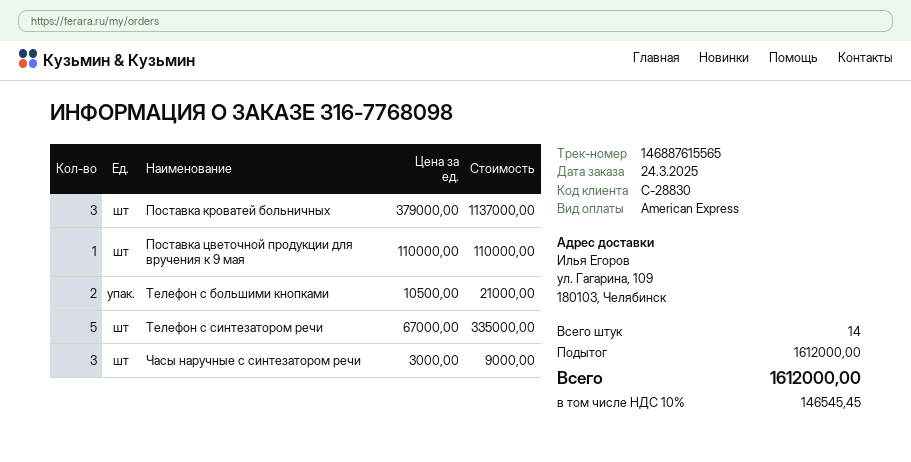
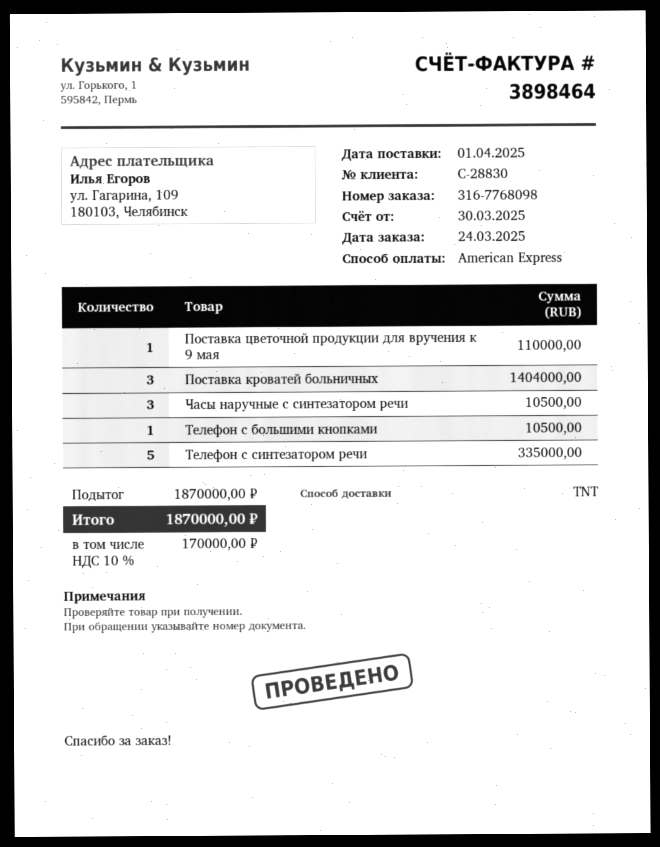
Поставка кроватей больничных: 3 for 1137000.00 -> 3 for 1404000.00
Телефон с большими кнопками: 2 for 21000.00 -> 1 for 10500.00
Часы наручные с синтезатором речи: 3 for 9000.00 -> 3 for 10500.00
subtotal: 1612000.00 -> 1870000.00
tax: 10% = 146545.45 -> 10% = 170000.00
total: 1612000.00 -> 1870000.00

